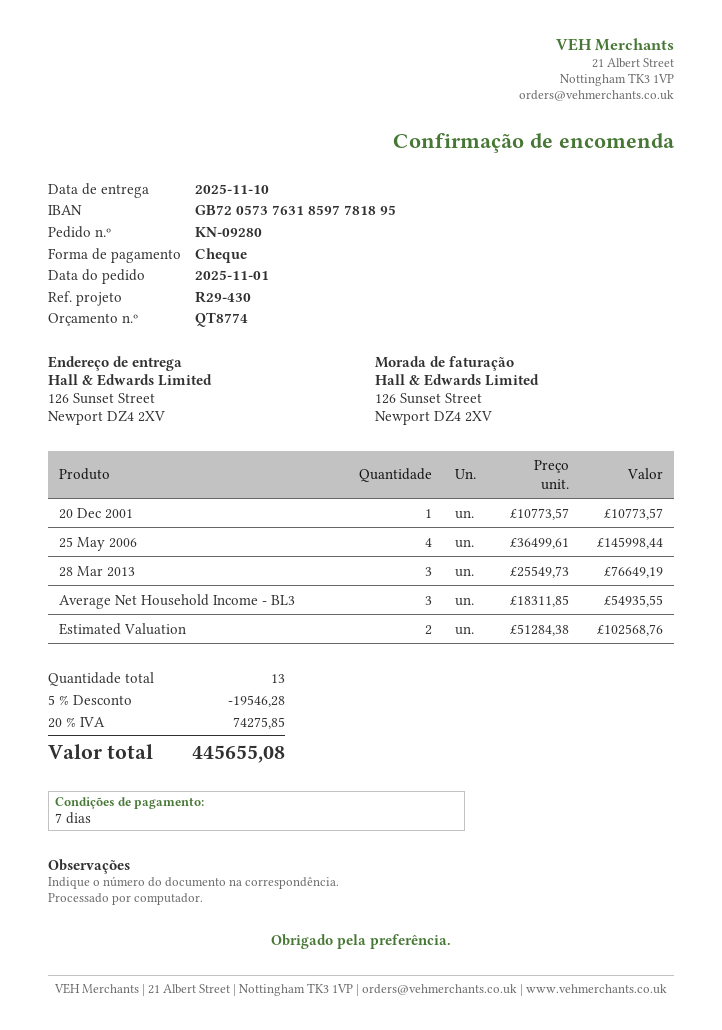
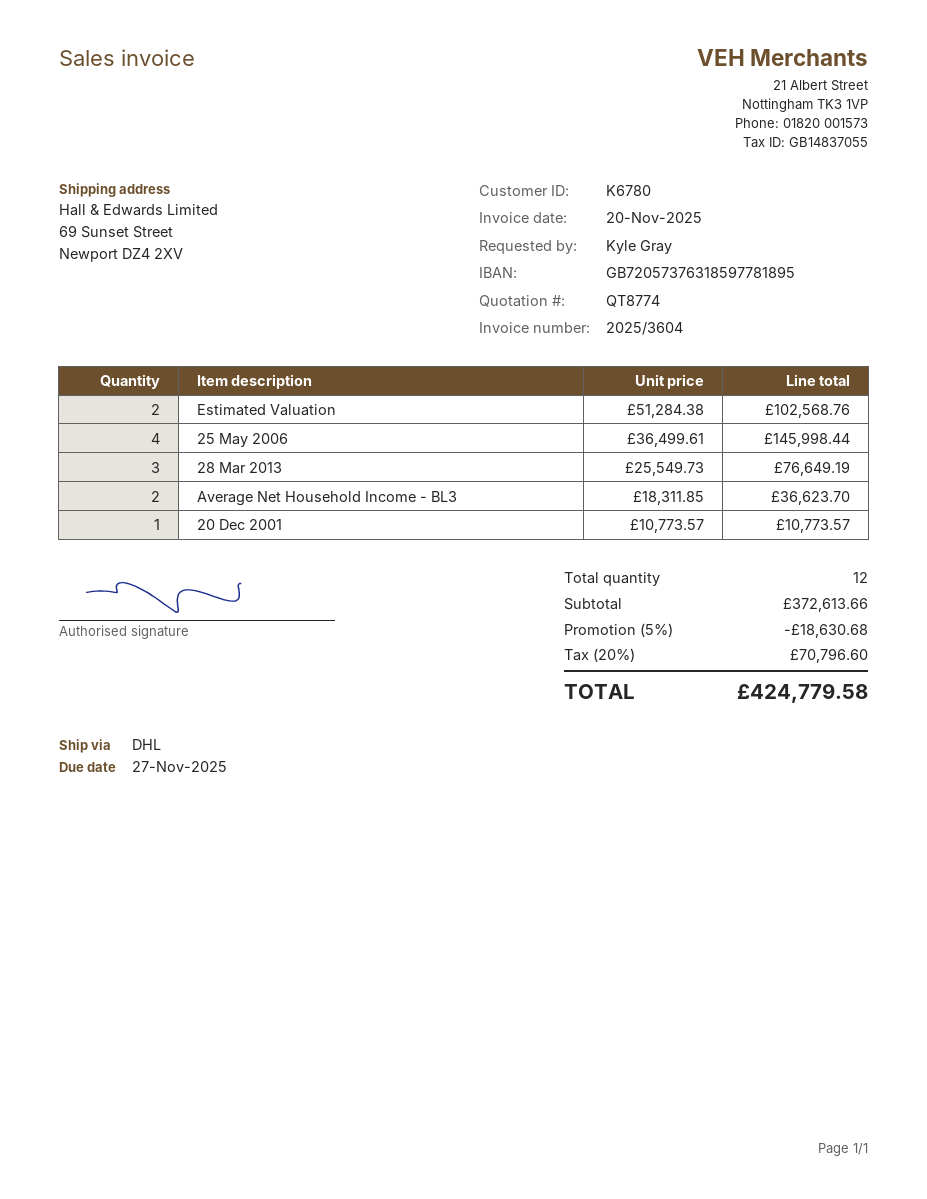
ship to: 126 Sunset Street, Newport DZ4 2XV -> 69 Sunset Street, Newport DZ4 2XV
Average Net Household Income - BL3: 3 x 18311.85 = 54935.55 -> 2 x 18311.85 = 36623.70
total quantity: 13 -> 12
discount: 5% = 19546.28 -> 5% = 18630.68
tax: 20% = 74275.85 -> 20% = 70796.60
total: 445655.08 -> 424779.58

